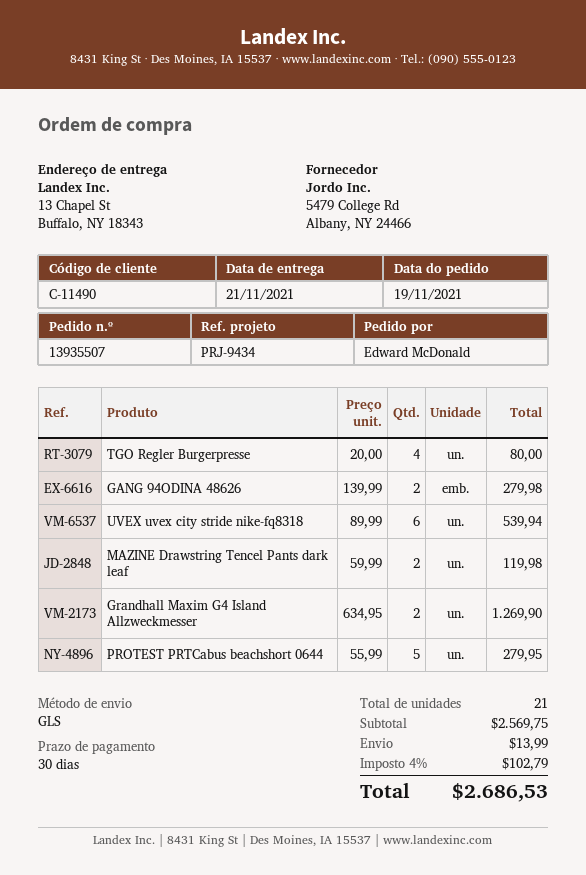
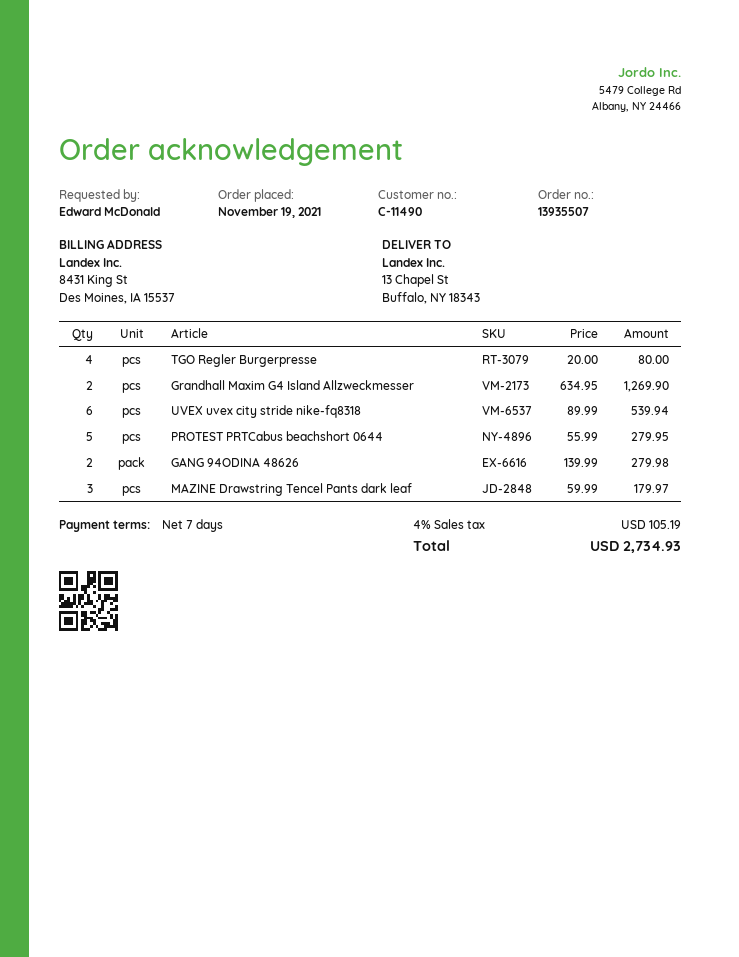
payment terms: 30 days -> 7 days
MAZINE Drawstring Tencel Pants dark leaf: 2 x 59.99 = 119.98 -> 3 x 59.99 = 179.97
shipping: 13.99 -> none
tax: 4% = 102.79 -> 4% = 105.19
total: 2686.53 -> 2734.93

